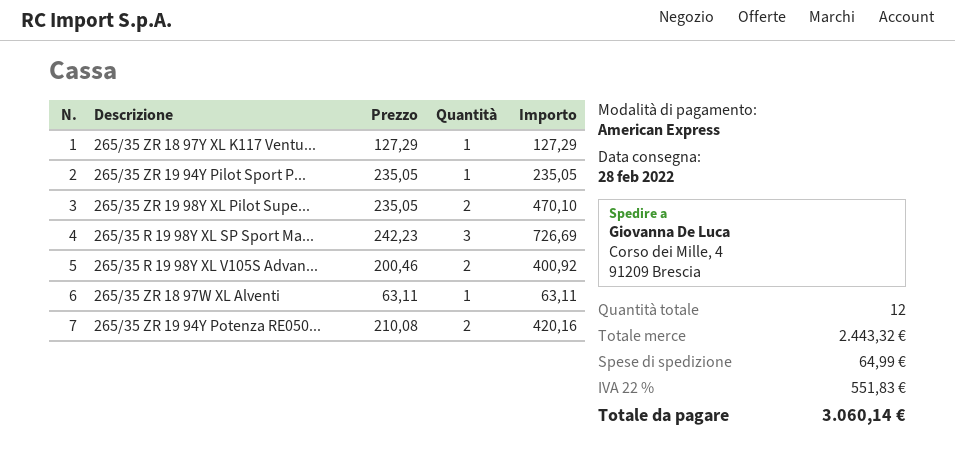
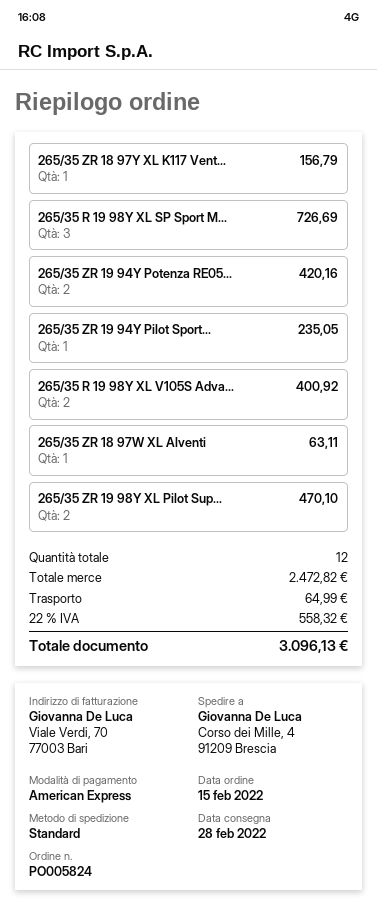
265/35 ZR 18 97Y XL K117 Ventu...: 1 for 127.29 -> 1 for 156.79
subtotal: 2443.32 -> 2472.82
tax: 22% = 551.83 -> 22% = 558.32
total: 3060.14 -> 3096.13

